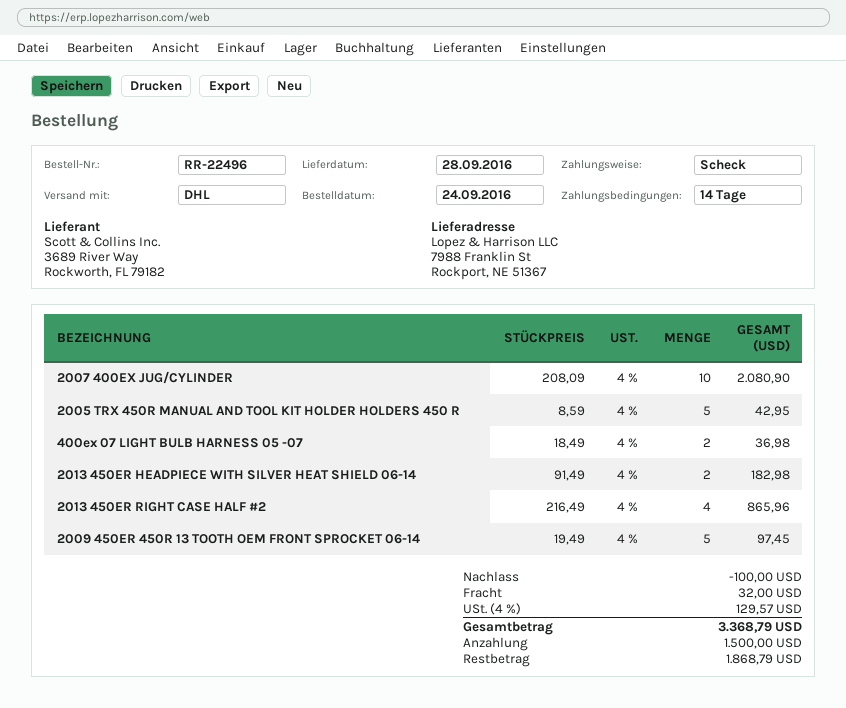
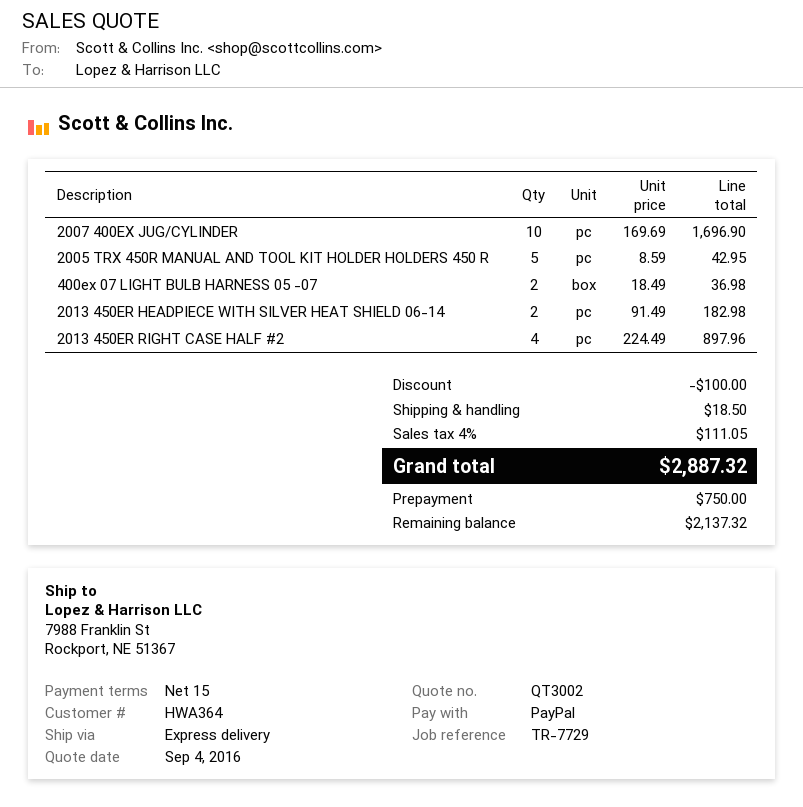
payment terms: 14 days -> 15 days
payment method: cheque -> PayPal
shipping method: DHL -> express
2007 400EX JUG/CYLINDER: 10 x 208.09 = 2080.90 -> 10 x 169.69 = 1696.90
2013 450ER RIGHT CASE HALF #2: 4 x 216.49 = 865.96 -> 4 x 224.49 = 897.96
2009 450ER 450R 13 TOOTH OEM FRONT SPROCKET 06-14: 5 x 19.49 = 97.45 -> none
shipping: 32.00 -> 18.50
tax: 4% = 129.57 -> 4% = 111.05
total: 3368.79 -> 2887.32
deposit: 1500.00 -> 750.00
balance: 1868.79 -> 2137.32

